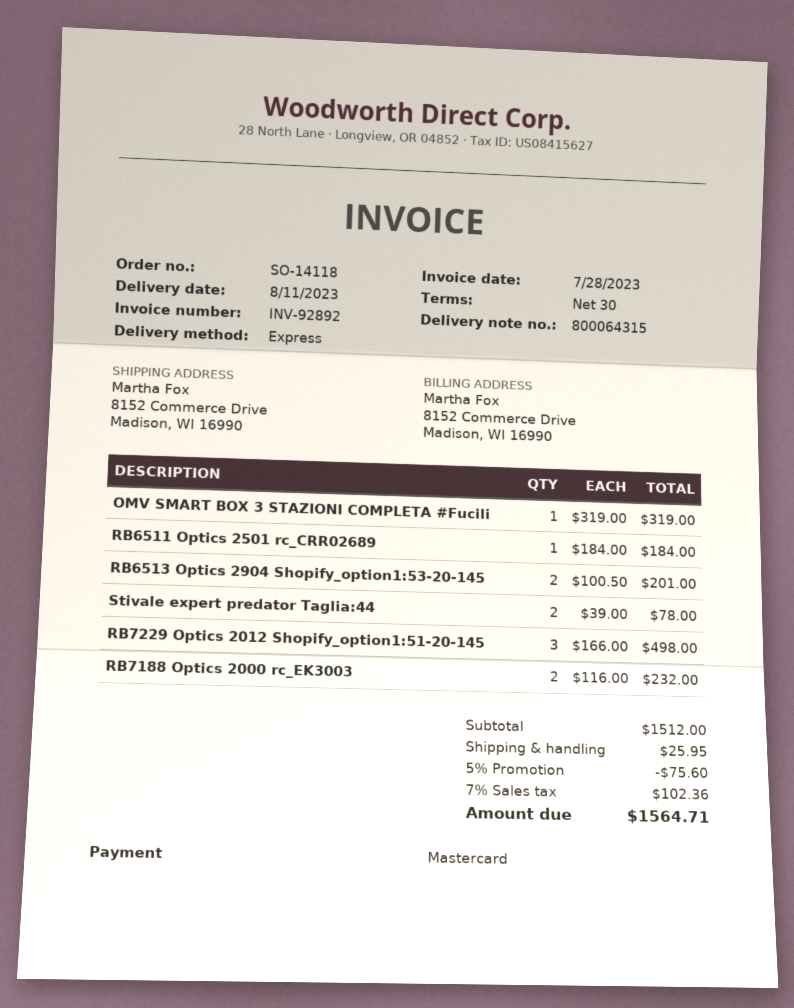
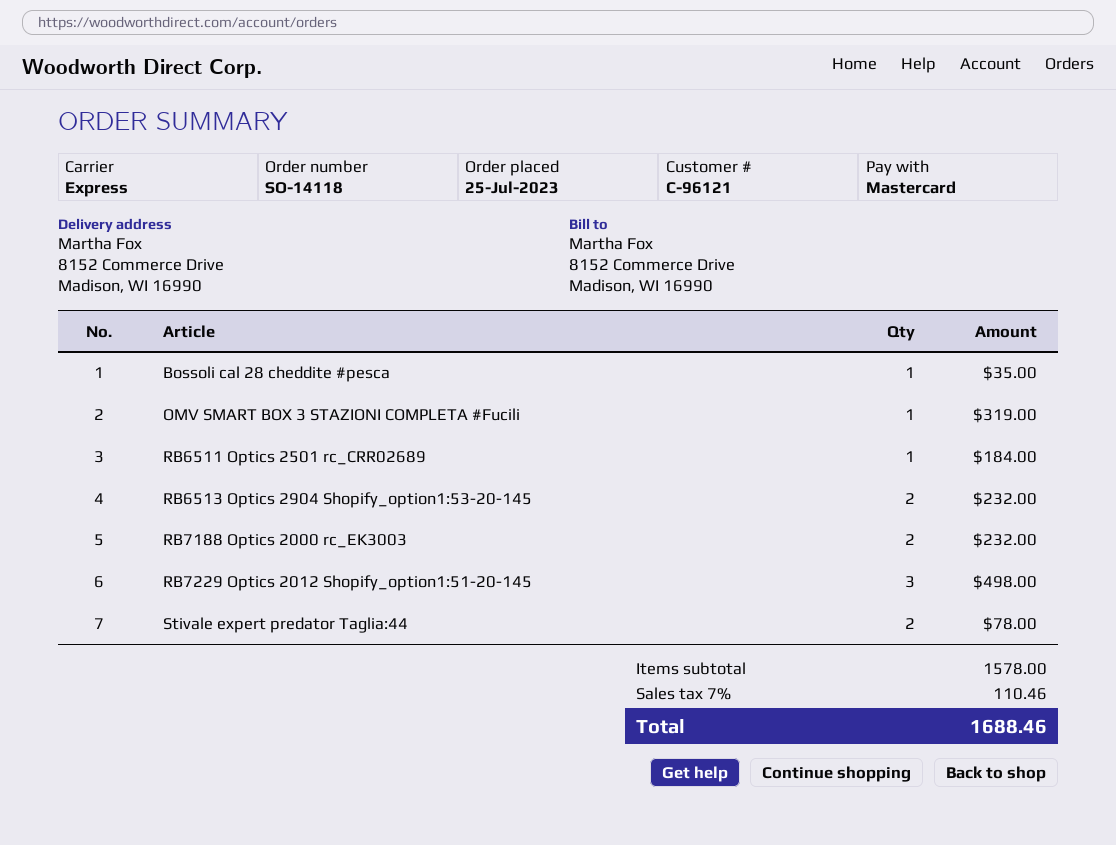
RB6513 Optics 2904 Shopify_option1:53-20-145: 2 for 201.00 -> 2 for 232.00
Bossoli cal 28 cheddite #pesca: none -> 1 for 35.00
subtotal: 1512.00 -> 1578.00
discount: 5% = 75.60 -> none
shipping: 25.95 -> none
tax: 7% = 102.36 -> 7% = 110.46
total: 1564.71 -> 1688.46

